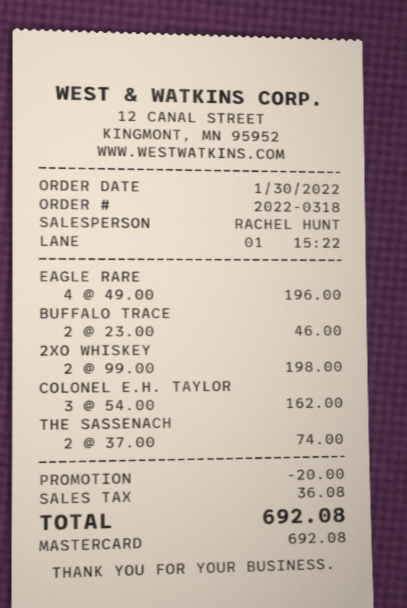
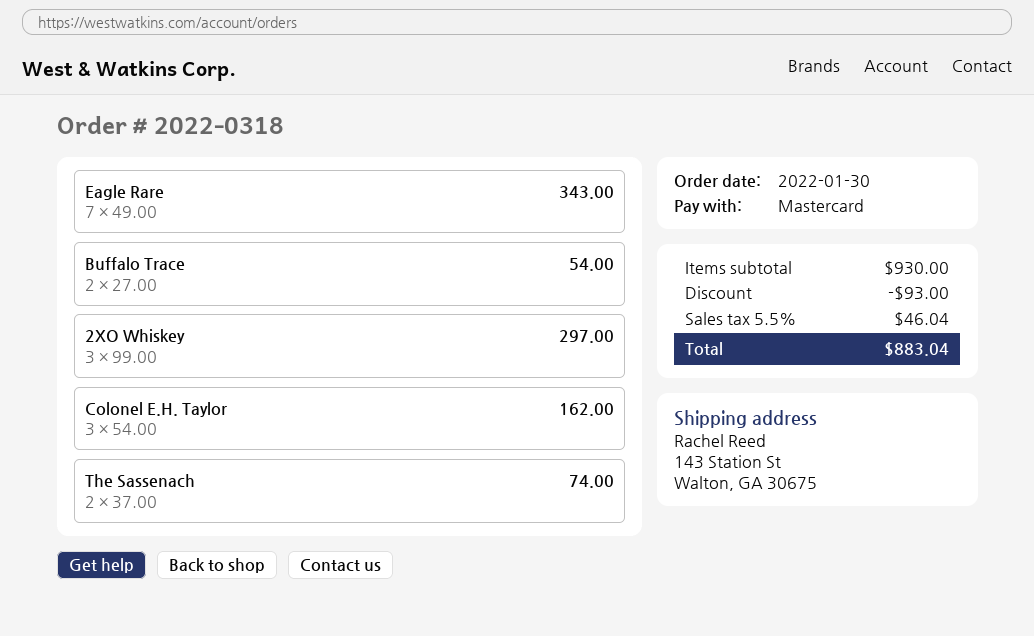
EAGLE RARE: 4 x 49.00 = 196.00 -> 7 x 49.00 = 343.00
BUFFALO TRACE: 2 x 23.00 = 46.00 -> 2 x 27.00 = 54.00
2XO WHISKEY: 2 x 99.00 = 198.00 -> 3 x 99.00 = 297.00
discount: 20.00 -> 93.00
tax: 36.08 -> 46.04
total: 692.08 -> 883.04

